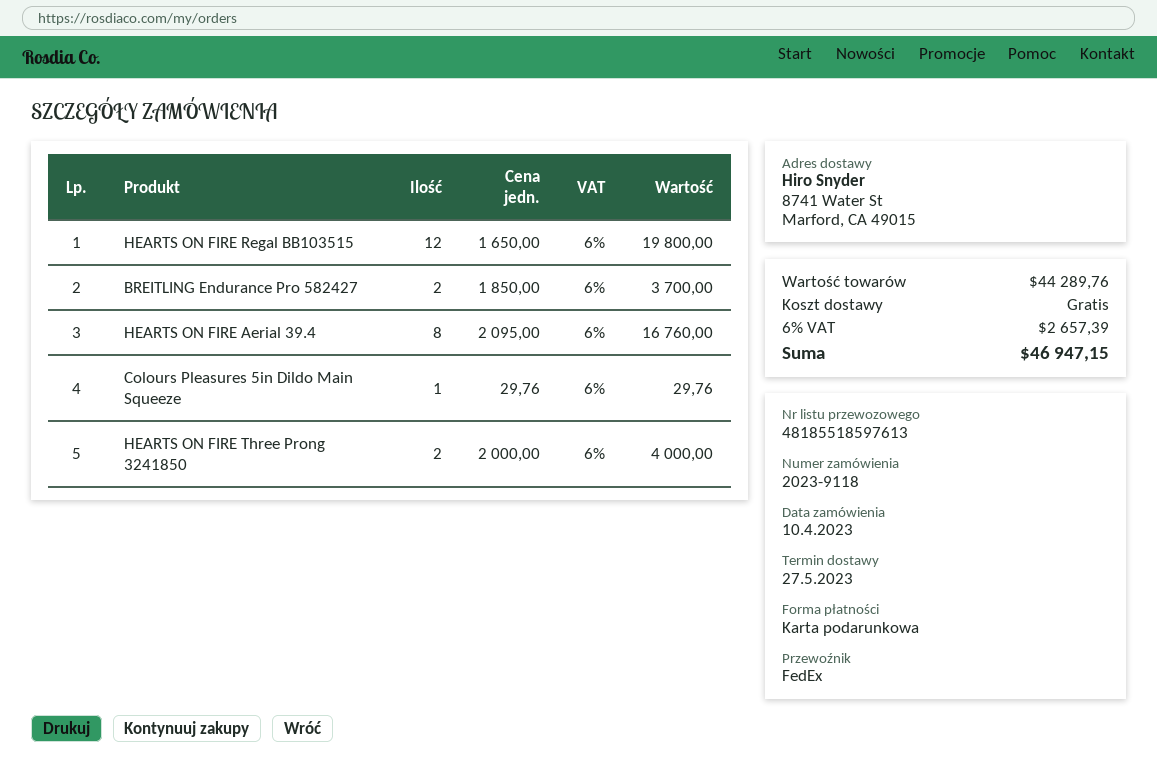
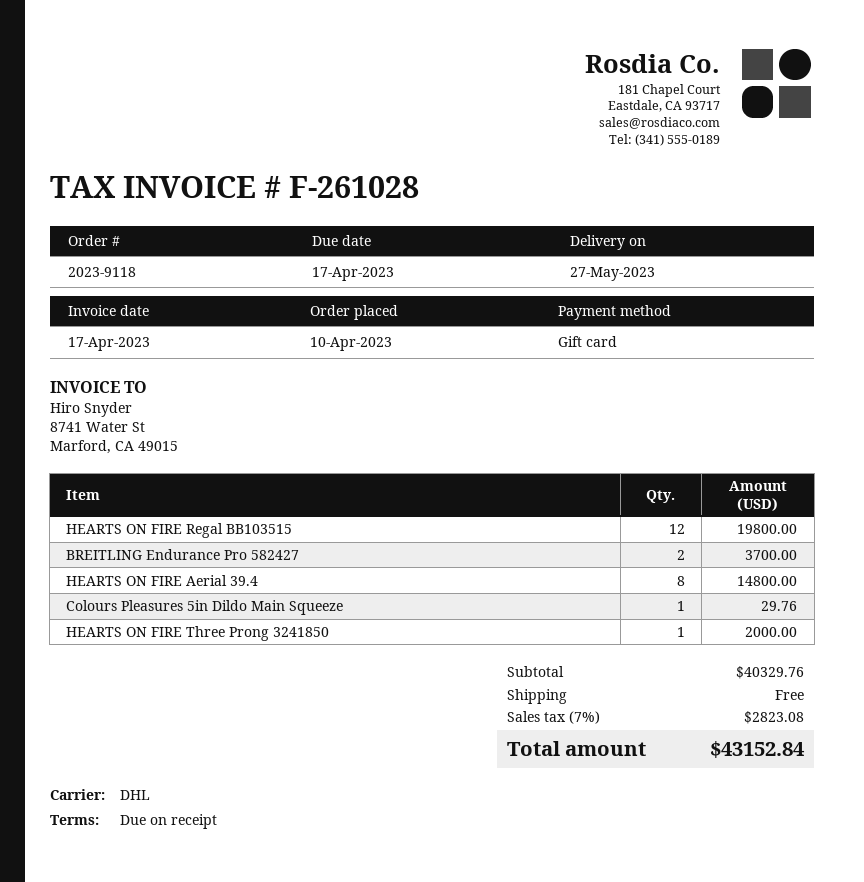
shipping method: FedEx -> DHL
HEARTS ON FIRE Aerial 39.4: 8 for 16760.00 -> 8 for 14800.00
HEARTS ON FIRE Three Prong 3241850: 2 for 4000.00 -> 1 for 2000.00
subtotal: 44289.76 -> 40329.76
tax: 6% = 2657.39 -> 7% = 2823.08
total: 46947.15 -> 43152.84

